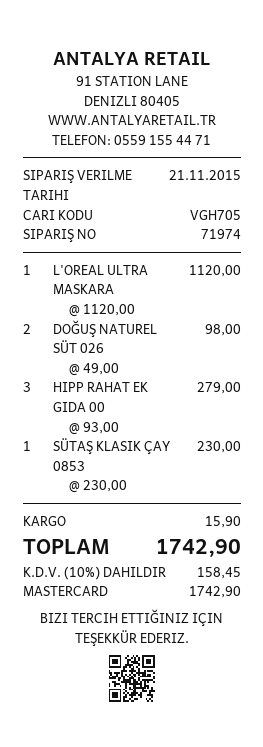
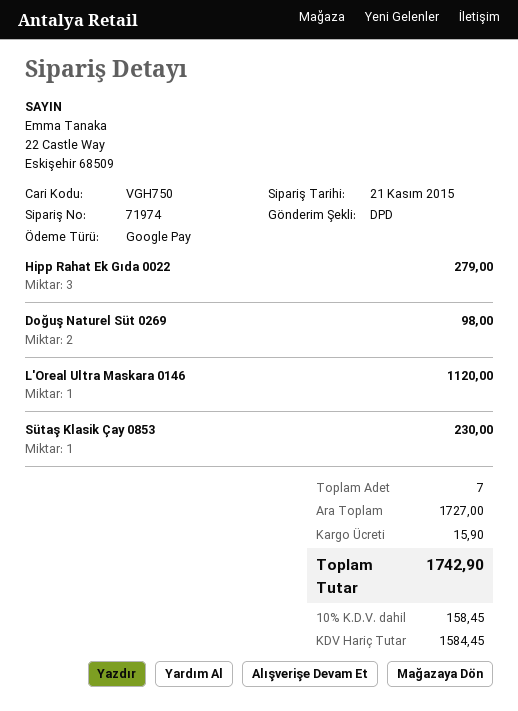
customer number: VGH705 -> VGH750
payment method: Mastercard -> Google Pay

